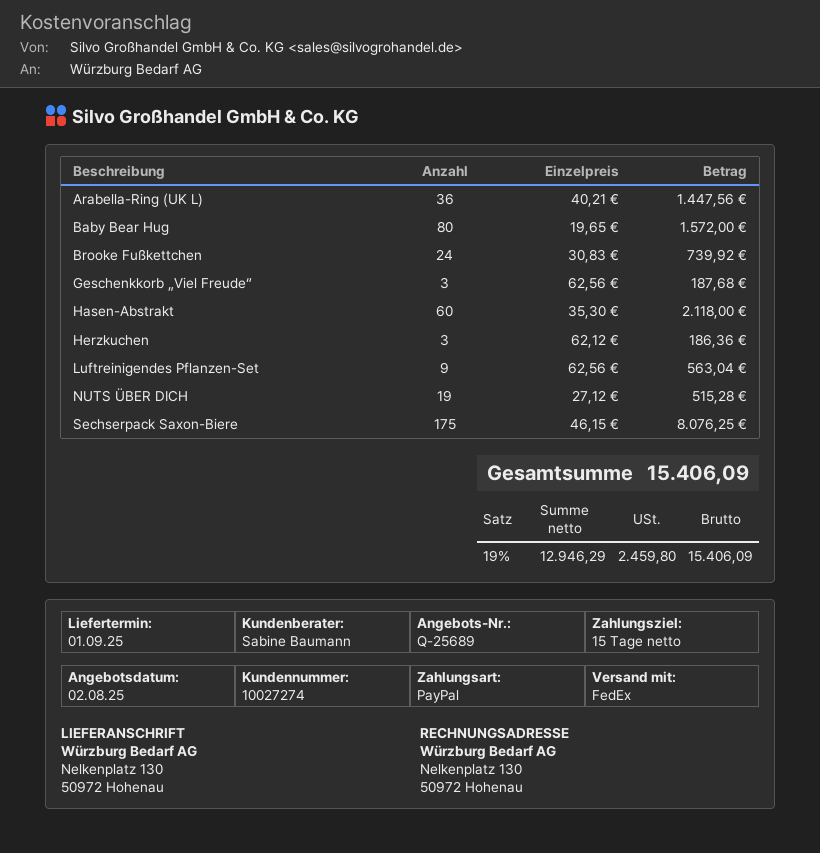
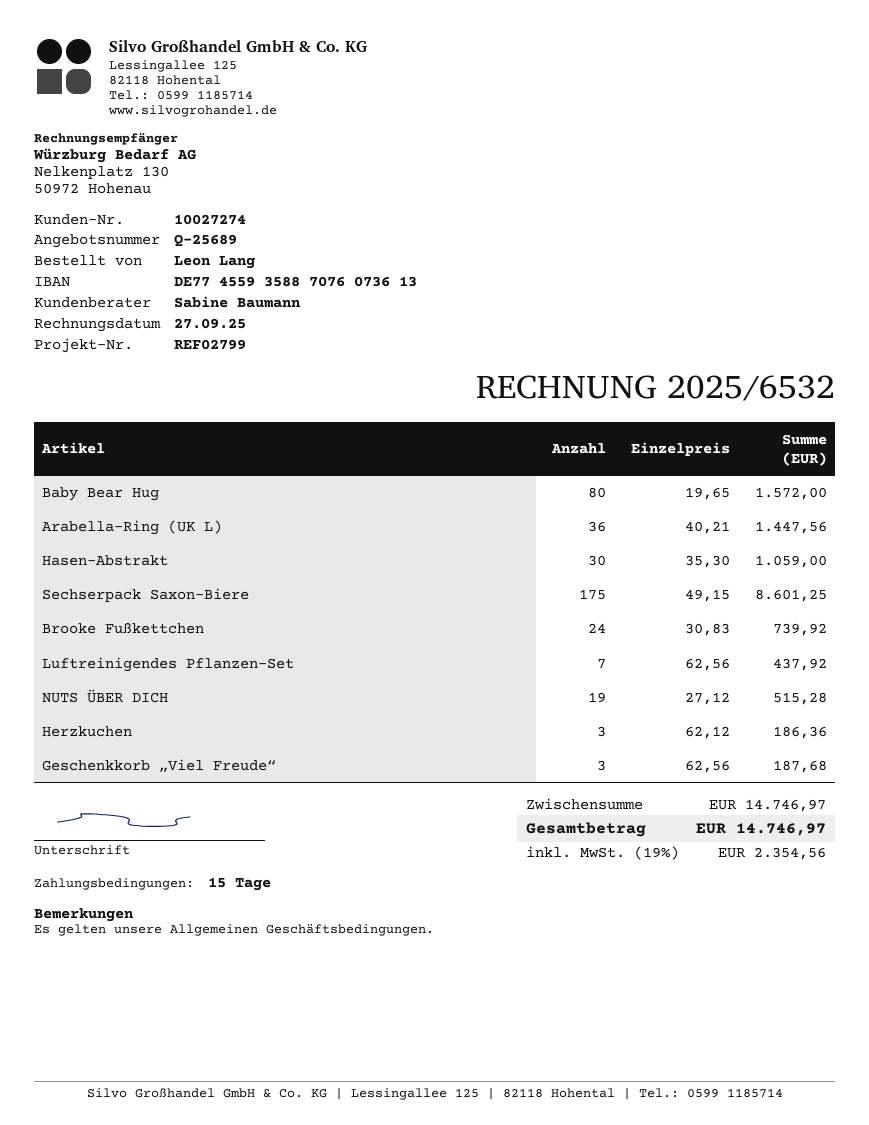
Hasen-Abstrakt: 60 x 35.30 = 2118.00 -> 30 x 35.30 = 1059.00
Luftreinigendes Pflanzen-Set: 9 x 62.56 = 563.04 -> 7 x 62.56 = 437.92
Sechserpack Saxon-Biere: 175 x 46.15 = 8076.25 -> 175 x 49.15 = 8601.25
tax: 19% = 2459.80 -> 19% = 2354.56
total: 15406.09 -> 14746.97

